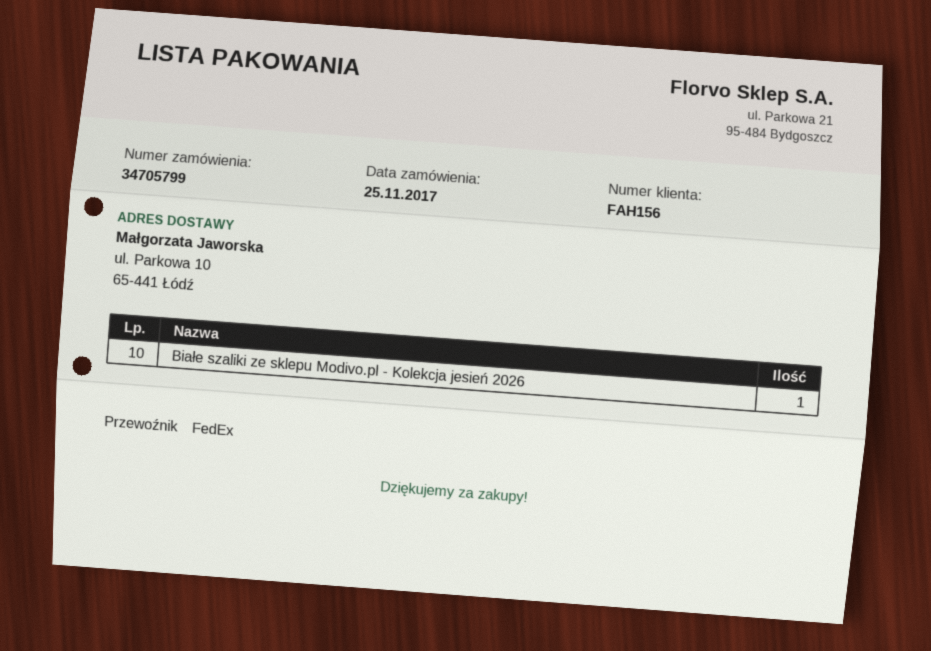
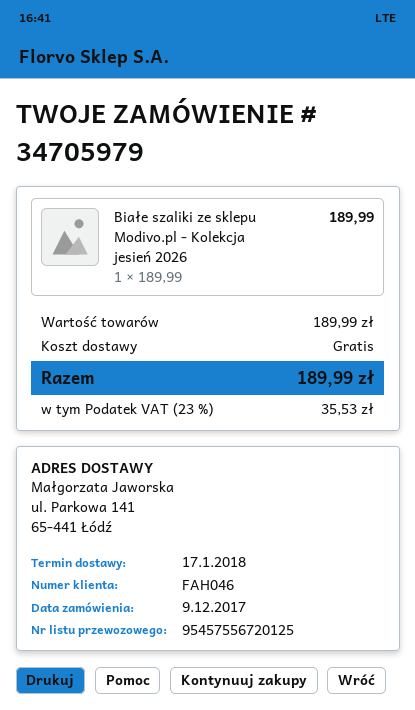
order number: 34705799 -> 34705979
order date: 2017-11-25 -> 2017-12-09
customer number: FAH156 -> FAH046
ship to: ul. Parkowa 10, 65-441 Łódź -> ul. Parkowa 141, 65-441 Łódź

